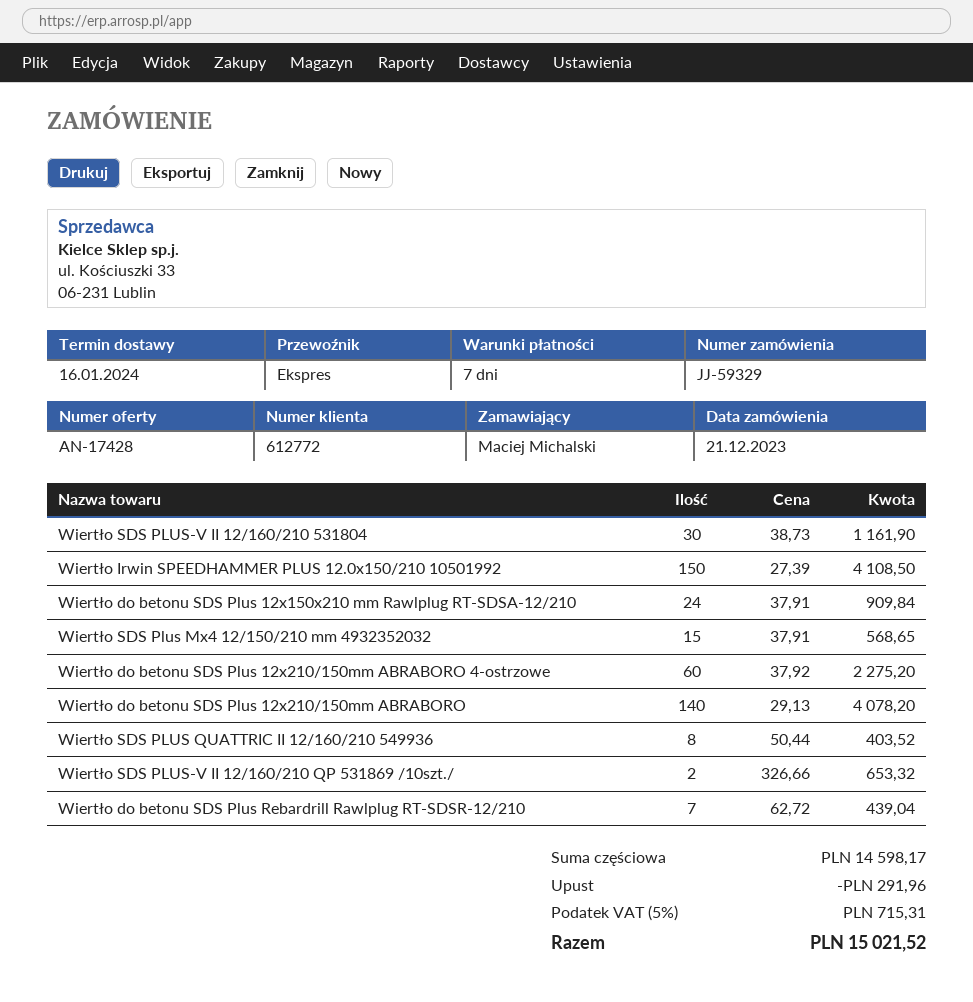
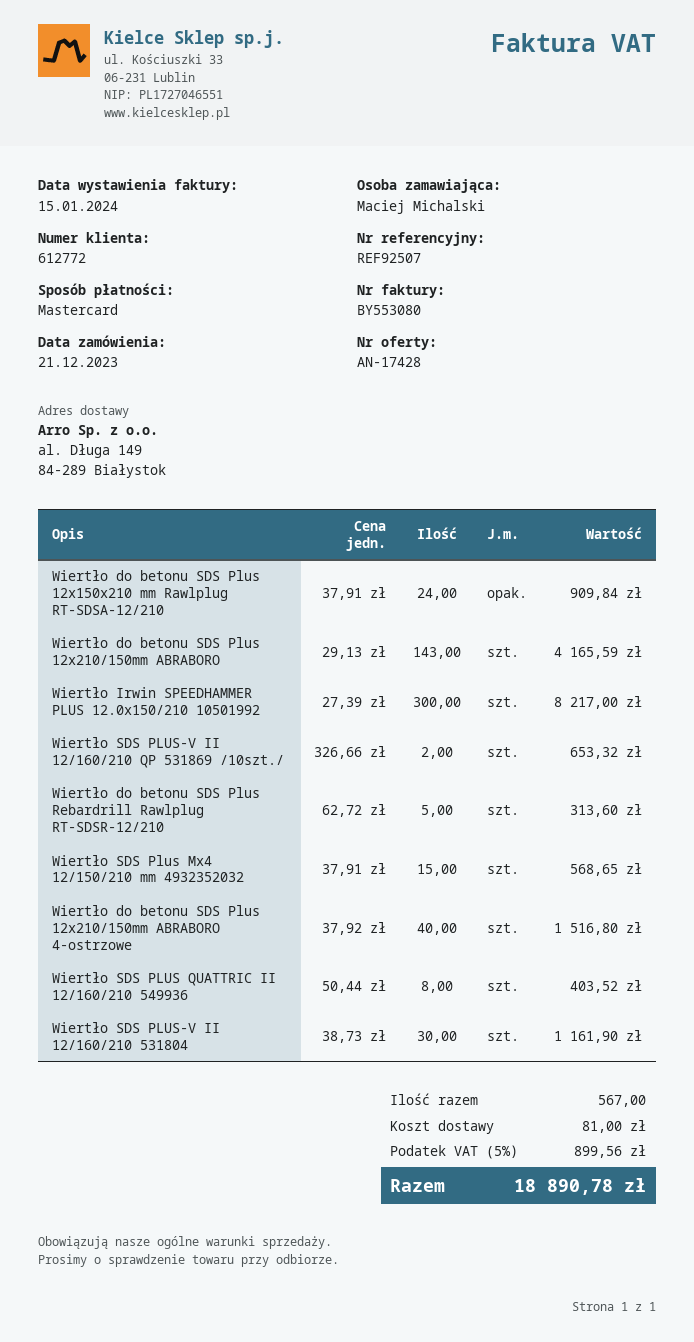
Wiertło Irwin SPEEDHAMMER PLUS 12.0x150/210 10501992: 150 x 27.39 = 4108.50 -> 300 x 27.39 = 8217.00
Wiertło do betonu SDS Plus 12x210/150mm ABRABORO 4-ostrzowe: 60 x 37.92 = 2275.20 -> 40 x 37.92 = 1516.80
Wiertło do betonu SDS Plus 12x210/150mm ABRABORO: 140 x 29.13 = 4078.20 -> 143 x 29.13 = 4165.59
Wiertło do betonu SDS Plus Rebardrill Rawlplug RT-SDSR-12/210: 7 x 62.72 = 439.04 -> 5 x 62.72 = 313.60
discount: 291.96 -> none
shipping: none -> 81.00
tax: 5% = 715.31 -> 5% = 899.56
total: 15021.52 -> 18890.78

